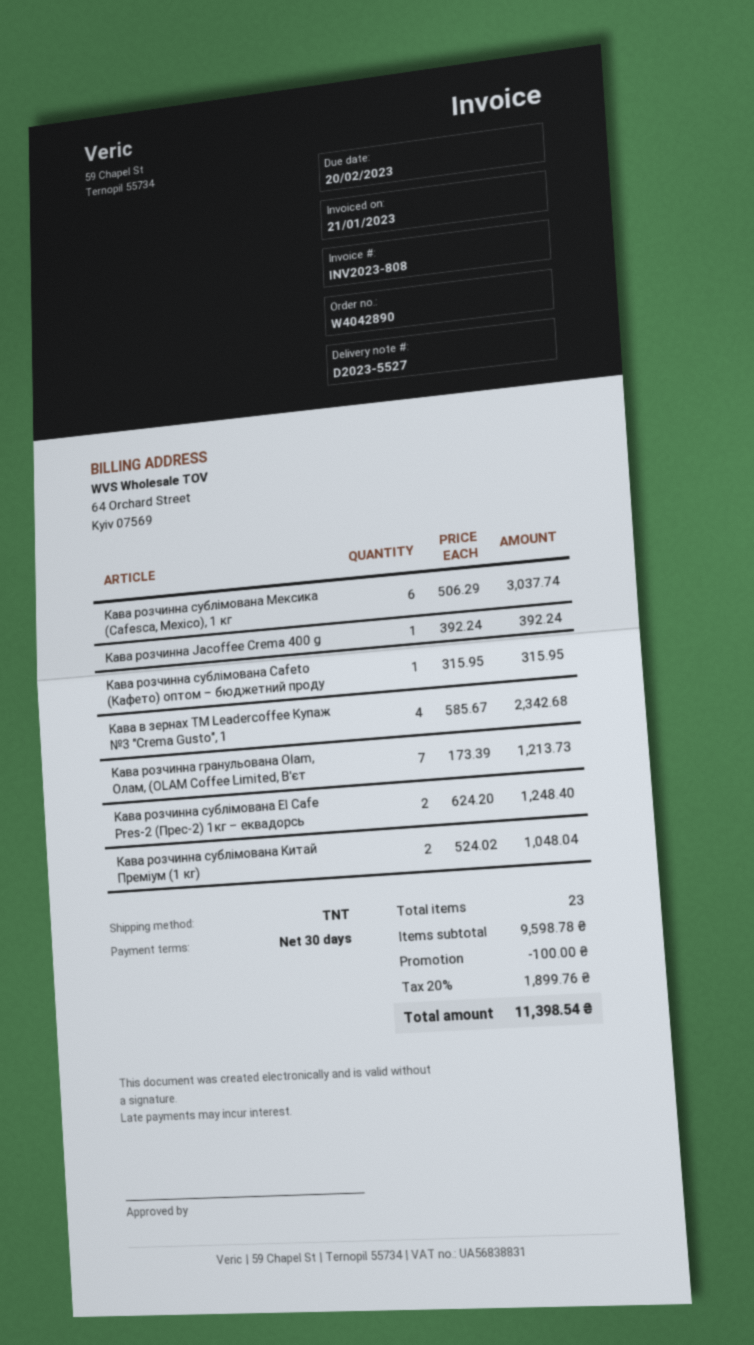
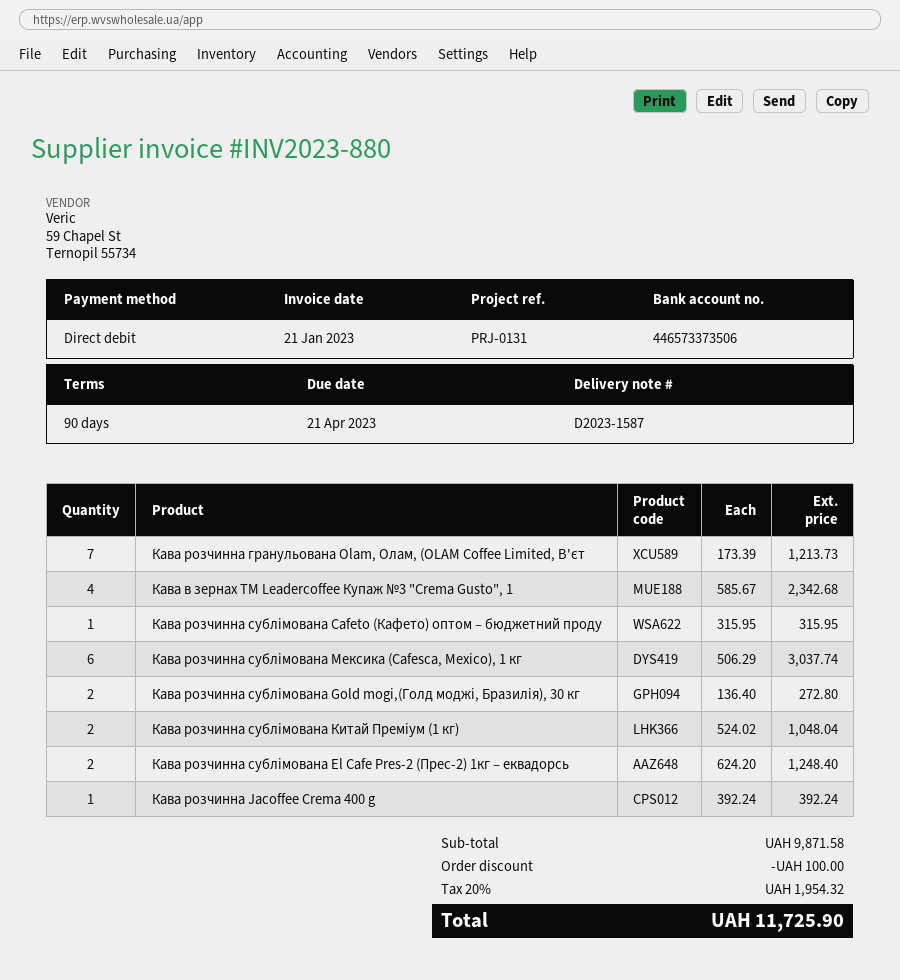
delivery note number: D2023-5527 -> D2023-1587
invoice number: INV2023-808 -> INV2023-880
payment terms: 30 days -> 90 days
due date: 2023-02-20 -> 2023-04-21
Кава розчинна сублімована Gold mogi,(Голд моджі, Бразилія), 30 кг: none -> 2 x 136.40 = 272.80
subtotal: 9598.78 -> 9871.58
tax: 20% = 1899.76 -> 20% = 1954.32
total: 11398.54 -> 11725.90

